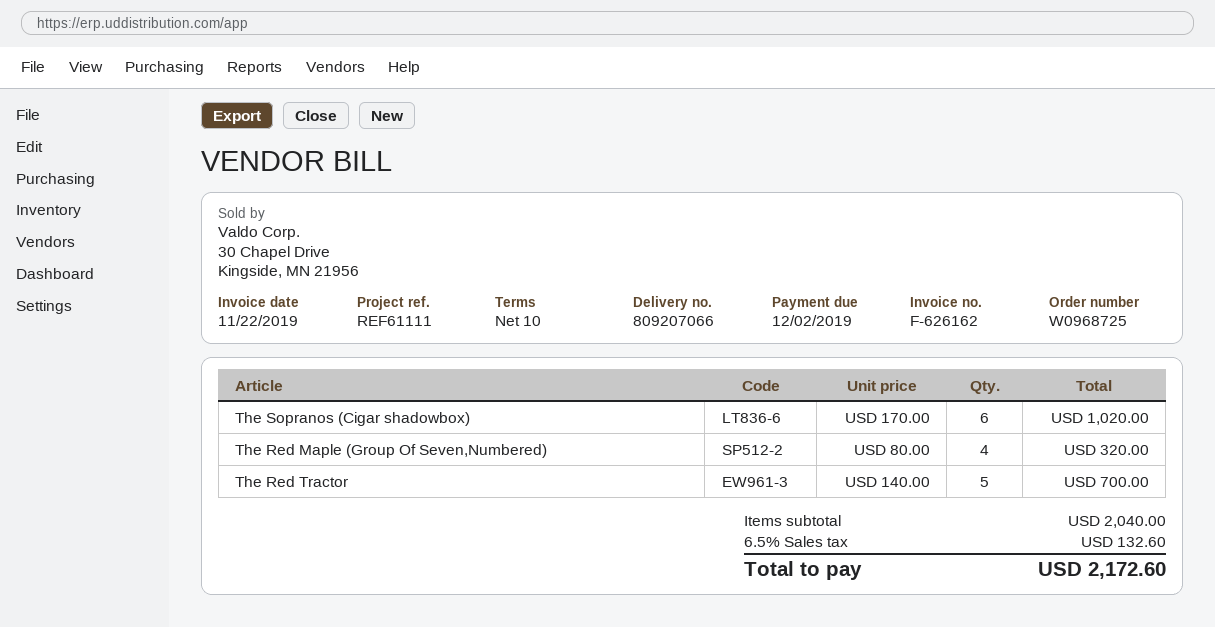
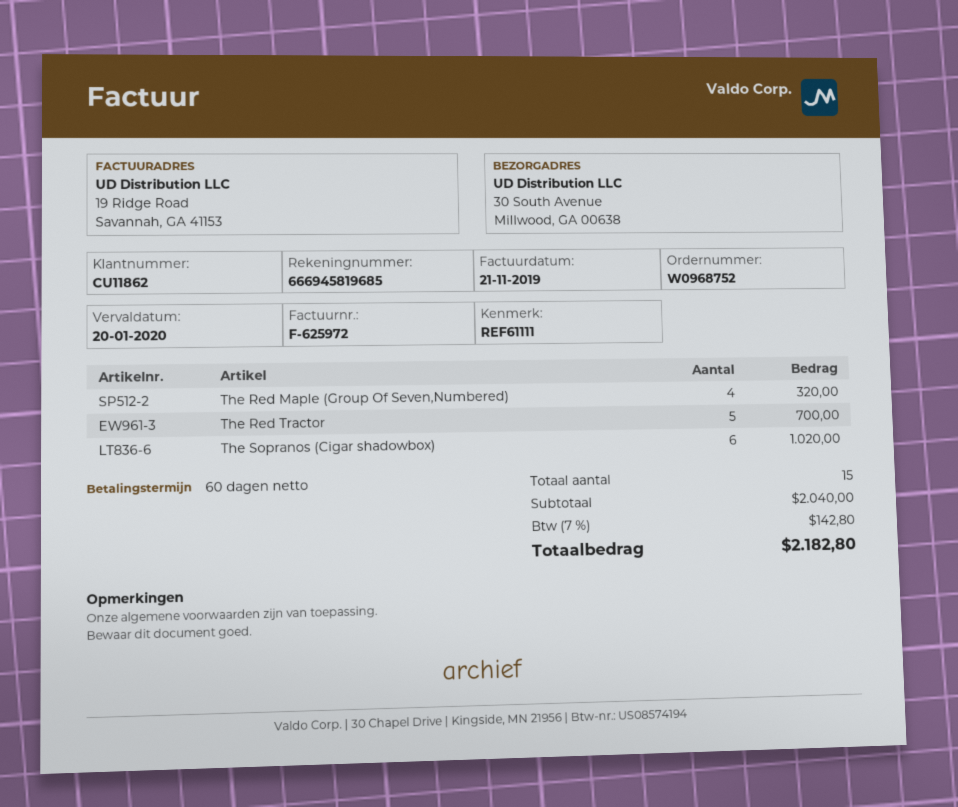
order number: W0968725 -> W0968752
invoice number: F-626162 -> F-625972
invoice date: 2019-11-22 -> 2019-11-21
payment terms: 10 days -> 60 days
due date: 2019-12-02 -> 2020-01-20
tax: 6.5% = 132.60 -> 7% = 142.80
total: 2172.60 -> 2182.80

